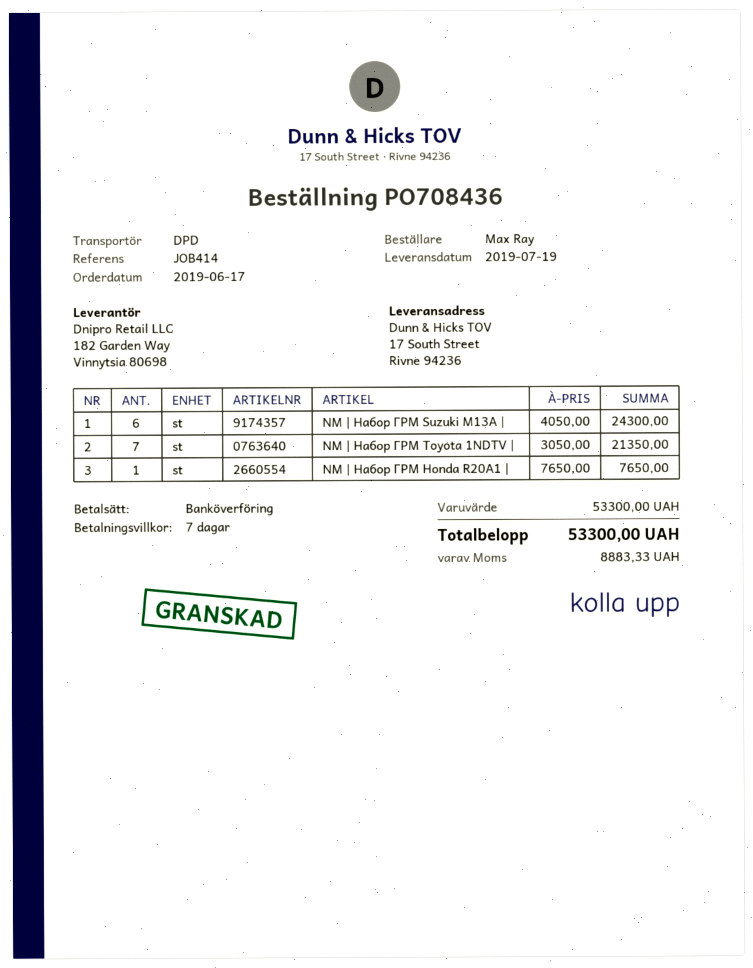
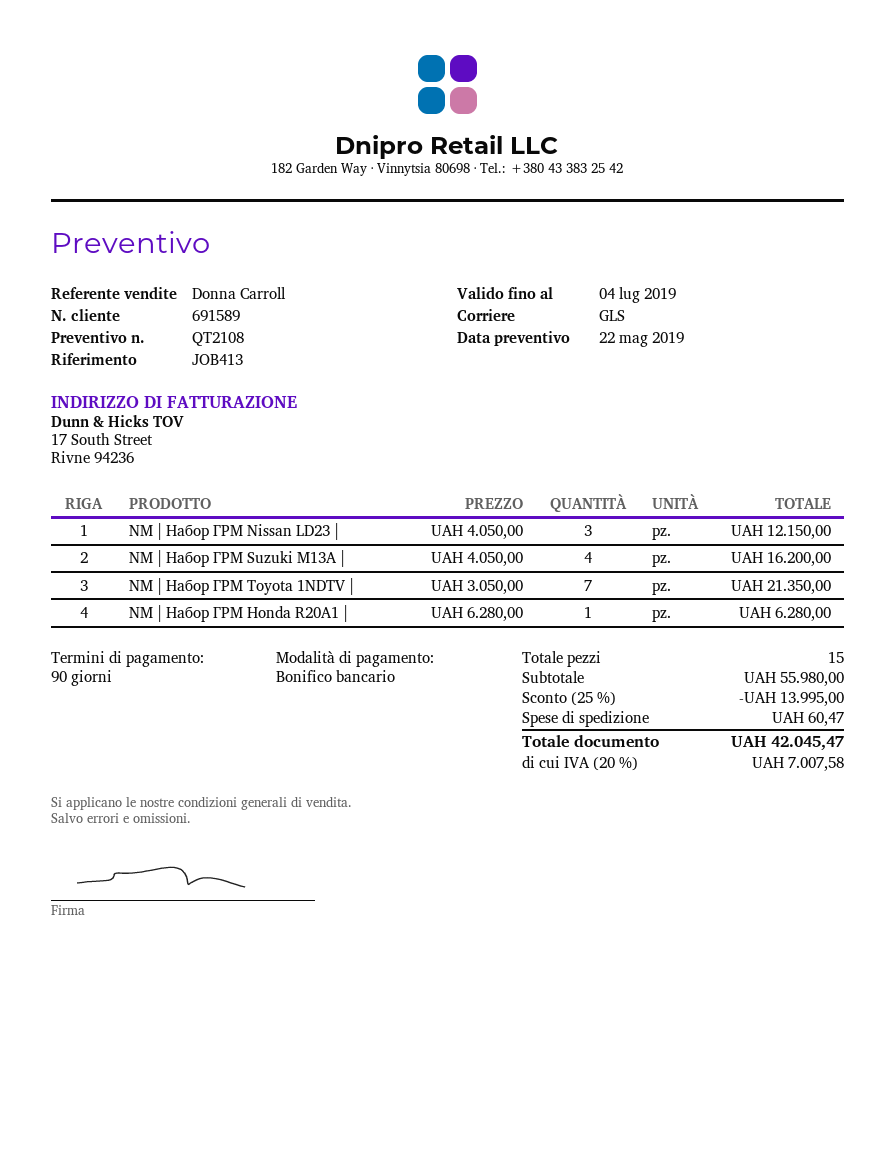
payment terms: 7 days -> 90 days
reference: JOB414 -> JOB413
shipping method: DPD -> GLS
NM | Набор ГРМ Suzuki M13A |: 6 x 4050.00 = 24300.00 -> 4 x 4050.00 = 16200.00
NM | Набор ГРМ Honda R20A1 |: 1 x 7650.00 = 7650.00 -> 1 x 6280.00 = 6280.00
NM | Набор ГРМ Nissan LD23 |: none -> 3 x 4050.00 = 12150.00
subtotal: 53300.00 -> 55980.00
discount: none -> 25% = 13995.00
shipping: none -> 60.47
tax: 8883.33 -> 7007.58
total: 53300.00 -> 42045.47

